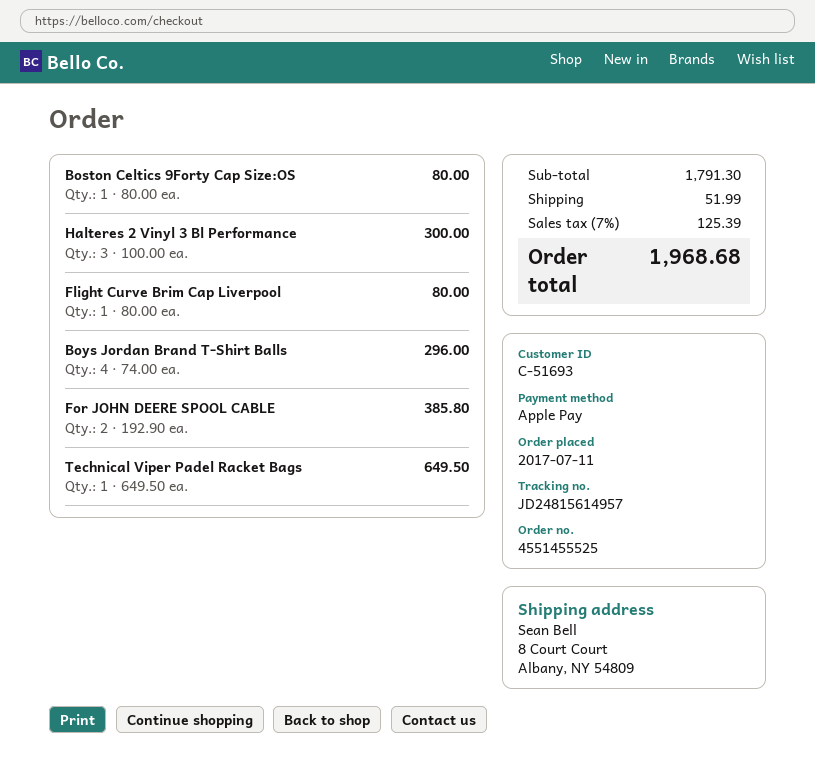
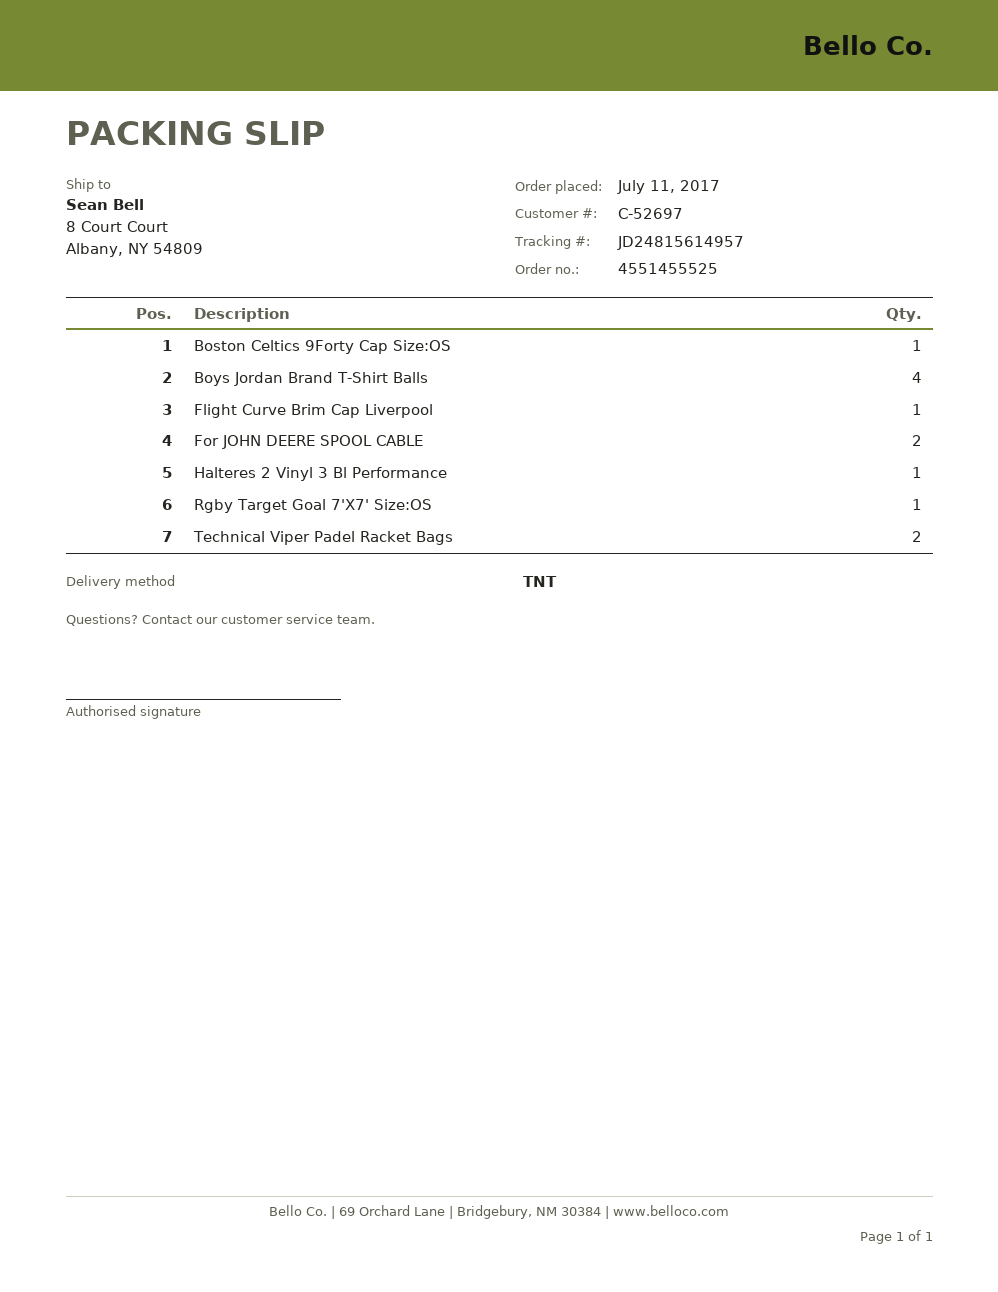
customer number: C-51693 -> C-52697
Halteres 2 Vinyl 3 Bl Performance: 3 -> 1
Technical Viper Padel Racket Bags: 1 -> 2
Rgby Target Goal 7'X7' Size:OS: none -> 1

